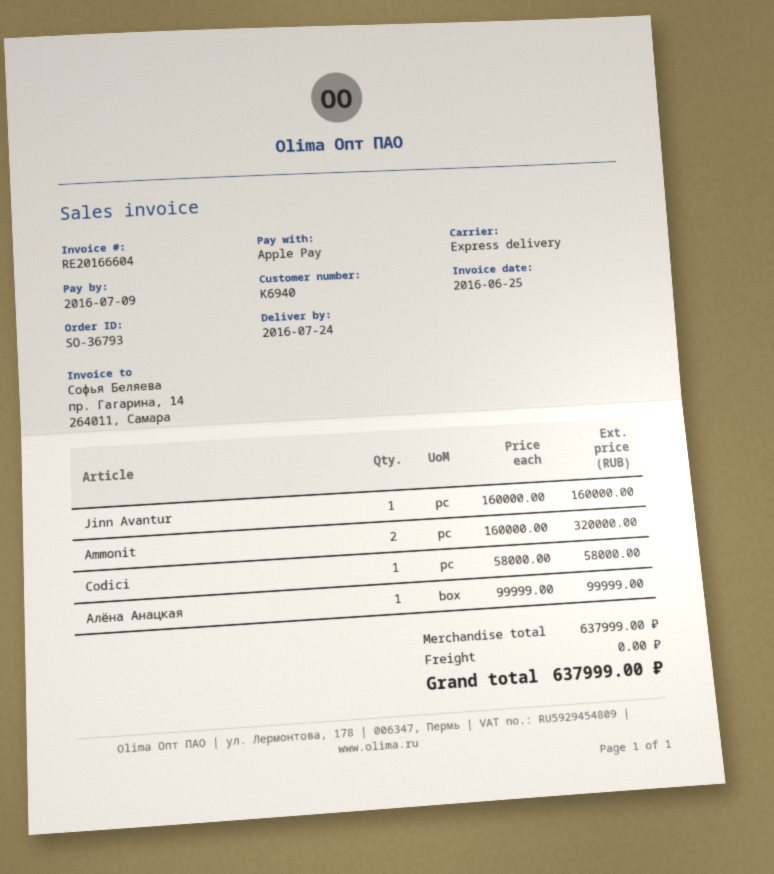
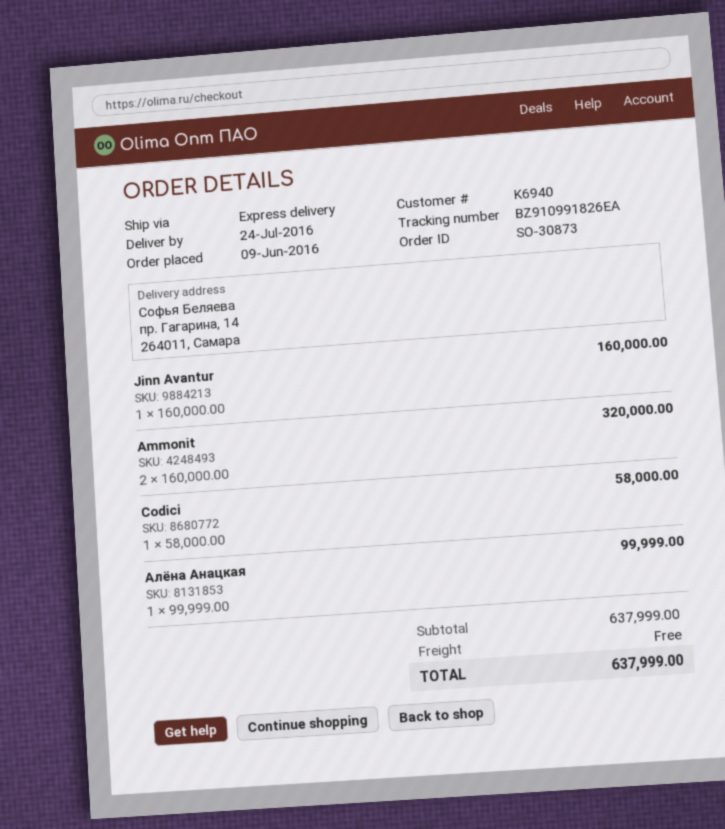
order number: SO-36793 -> SO-30873

